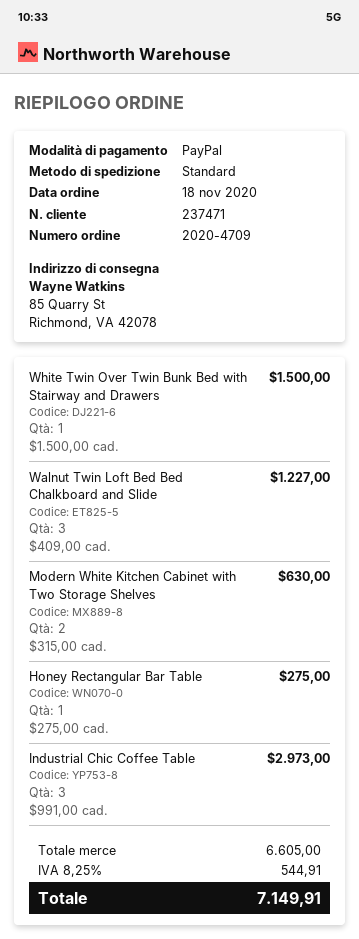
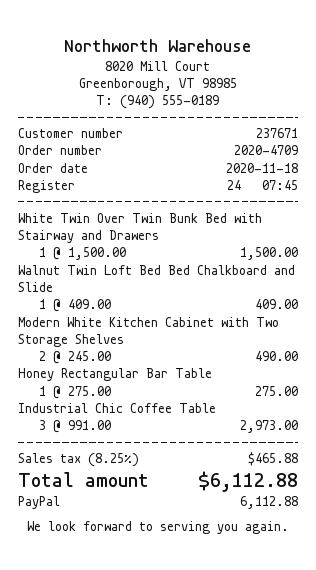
customer number: 237471 -> 237671
Walnut Twin Loft Bed Bed Chalkboard and Slide: 3 x 409.00 = 1227.00 -> 1 x 409.00 = 409.00
Modern White Kitchen Cabinet with Two Storage Shelves: 2 x 315.00 = 630.00 -> 2 x 245.00 = 490.00
tax: 8.25% = 544.91 -> 8.25% = 465.88
total: 7149.91 -> 6112.88

